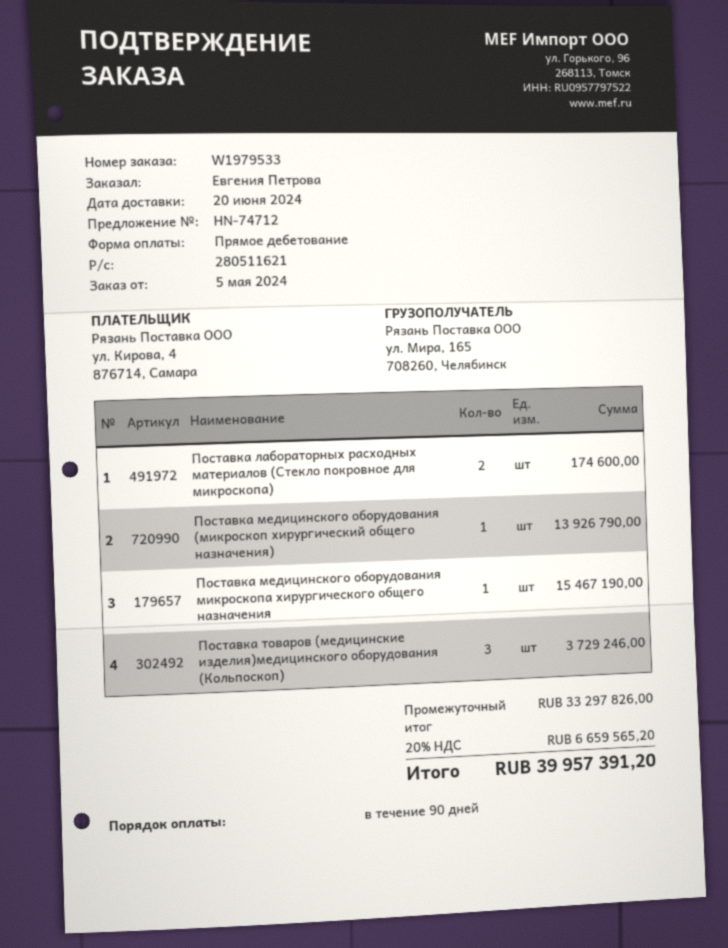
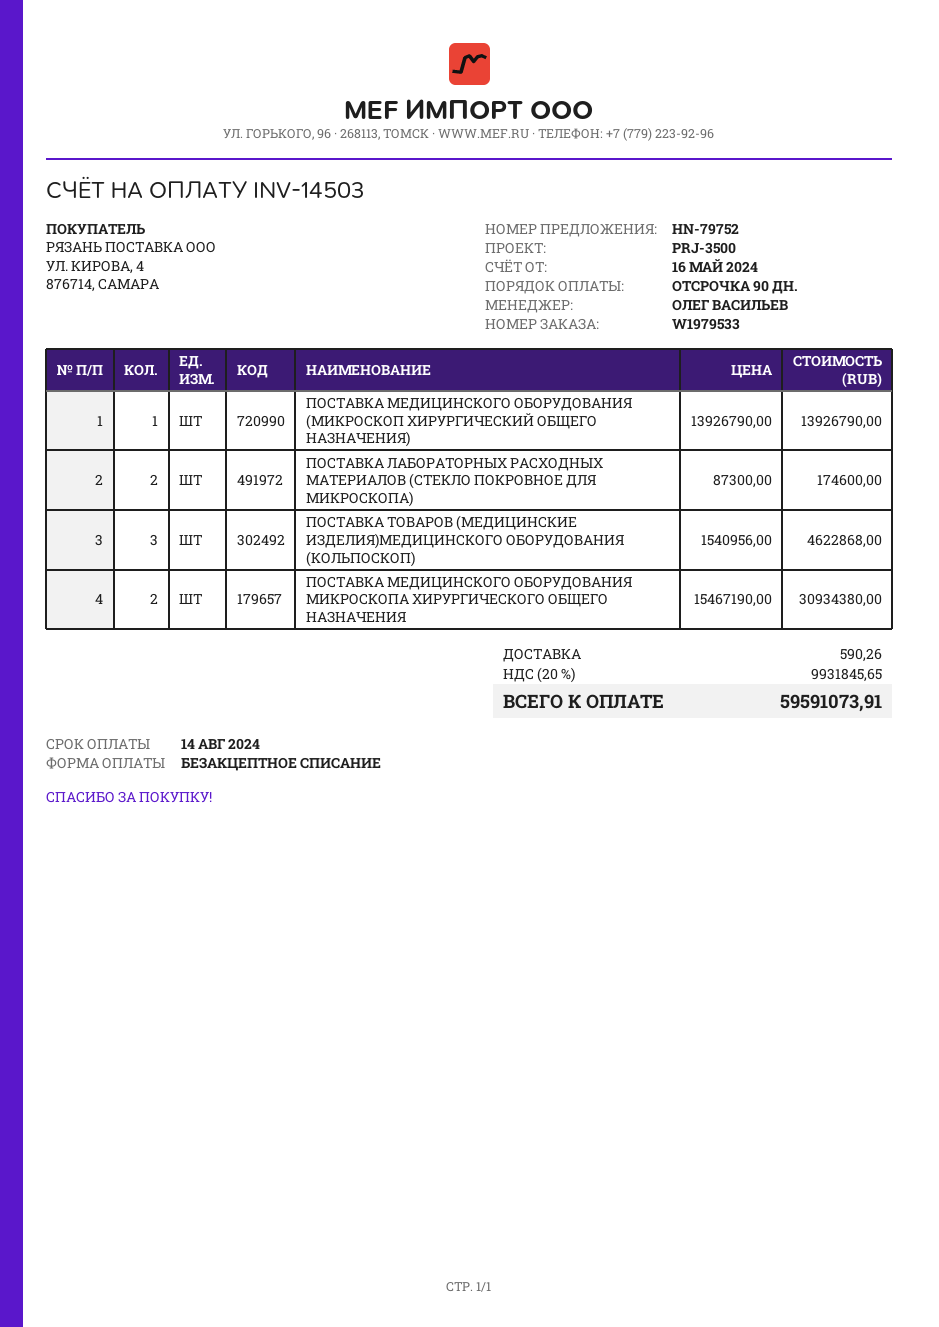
quote number: HN-74712 -> HN-79752
Поставка медицинского оборудования микроскопа хирургического общего назначения: 1 for 15467190.00 -> 2 for 30934380.00
Поставка товаров (медицинские изделия)медицинского оборудования (Кольпоскоп): 3 for 3729246.00 -> 3 for 4622868.00
shipping: none -> 590.26
tax: 20% = 6659565.20 -> 20% = 9931845.65
total: 39957391.20 -> 59591073.91

